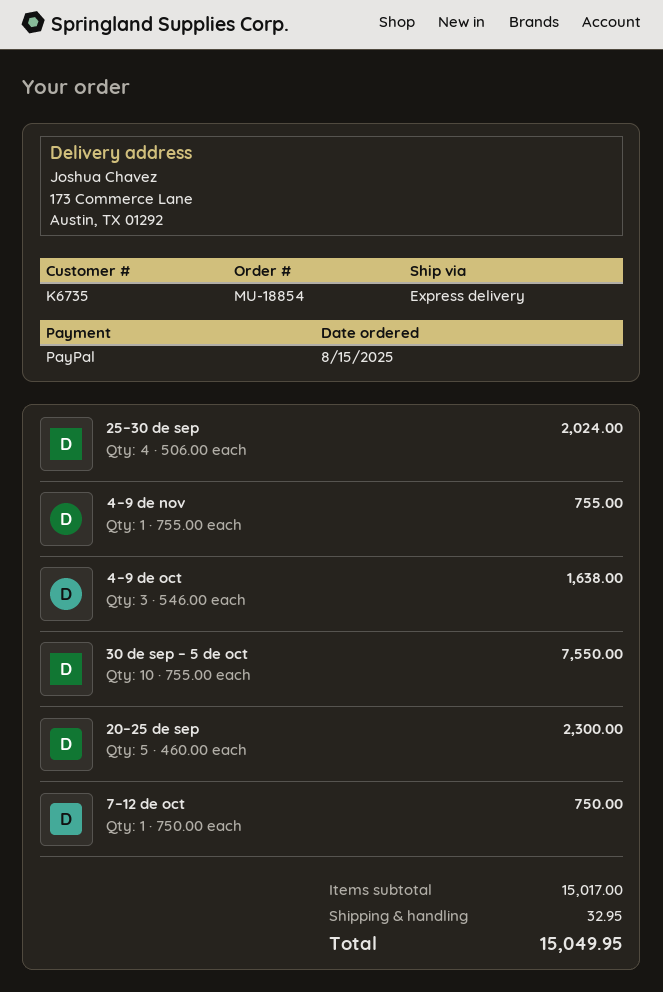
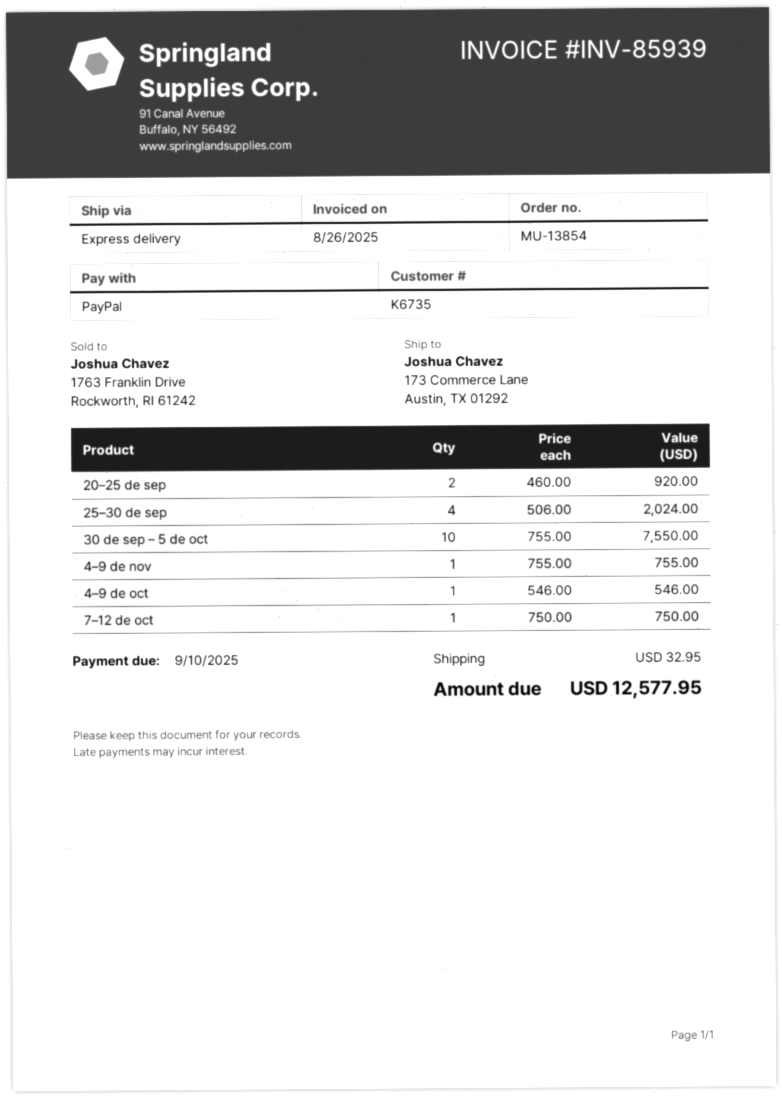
order number: MU-18854 -> MU-13854
4–9 de oct: 3 x 546.00 = 1638.00 -> 1 x 546.00 = 546.00
20–25 de sep: 5 x 460.00 = 2300.00 -> 2 x 460.00 = 920.00
total: 15049.95 -> 12577.95

